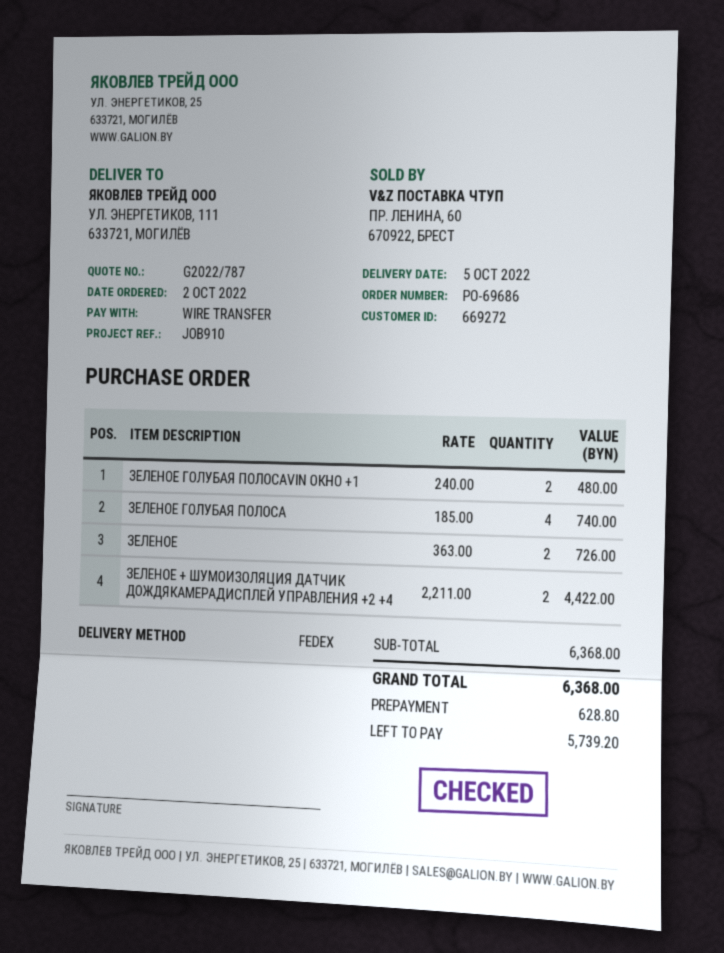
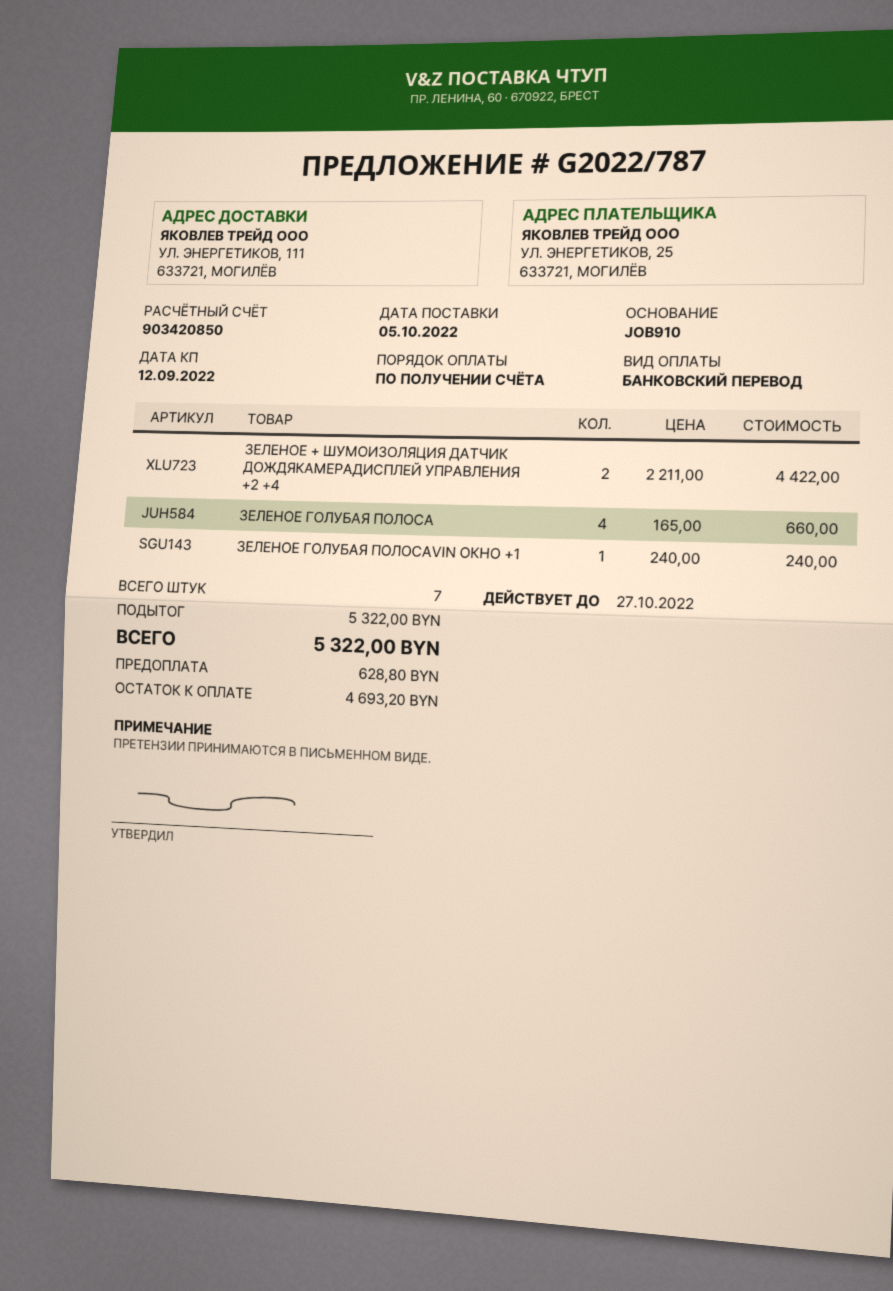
ЗЕЛЕНОЕ ГОЛУБАЯ ПОЛОСАVIN ОКНО +1: 2 x 240.00 = 480.00 -> 1 x 240.00 = 240.00
ЗЕЛЕНОЕ ГОЛУБАЯ ПОЛОСА: 4 x 185.00 = 740.00 -> 4 x 165.00 = 660.00
ЗЕЛЕНОЕ: 2 x 363.00 = 726.00 -> none
subtotal: 6368.00 -> 5322.00
total: 6368.00 -> 5322.00
balance: 5739.20 -> 4693.20

